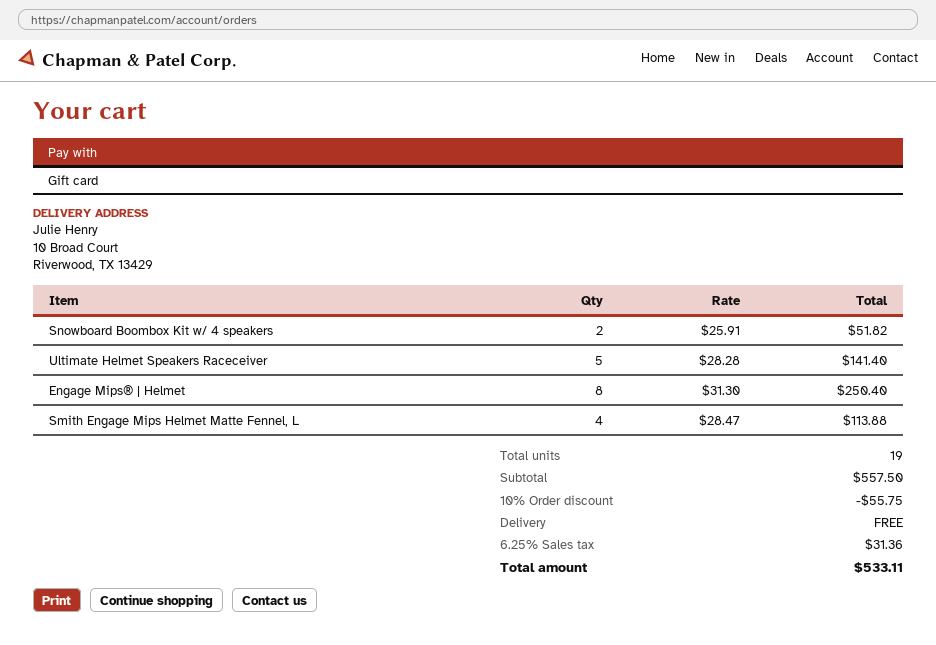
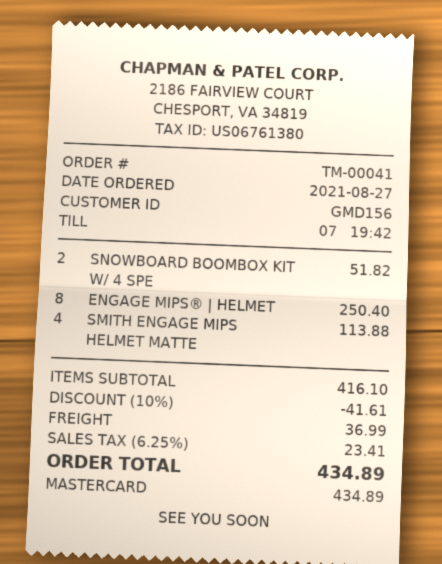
payment method: gift card -> Mastercard
Ultimate Helmet Speakers Raceceiver: 5 for 141.40 -> none
subtotal: 557.50 -> 416.10
discount: 10% = 55.75 -> 10% = 41.61
shipping: 0.00 -> 36.99
tax: 6.25% = 31.36 -> 6.25% = 23.41
total: 533.11 -> 434.89

